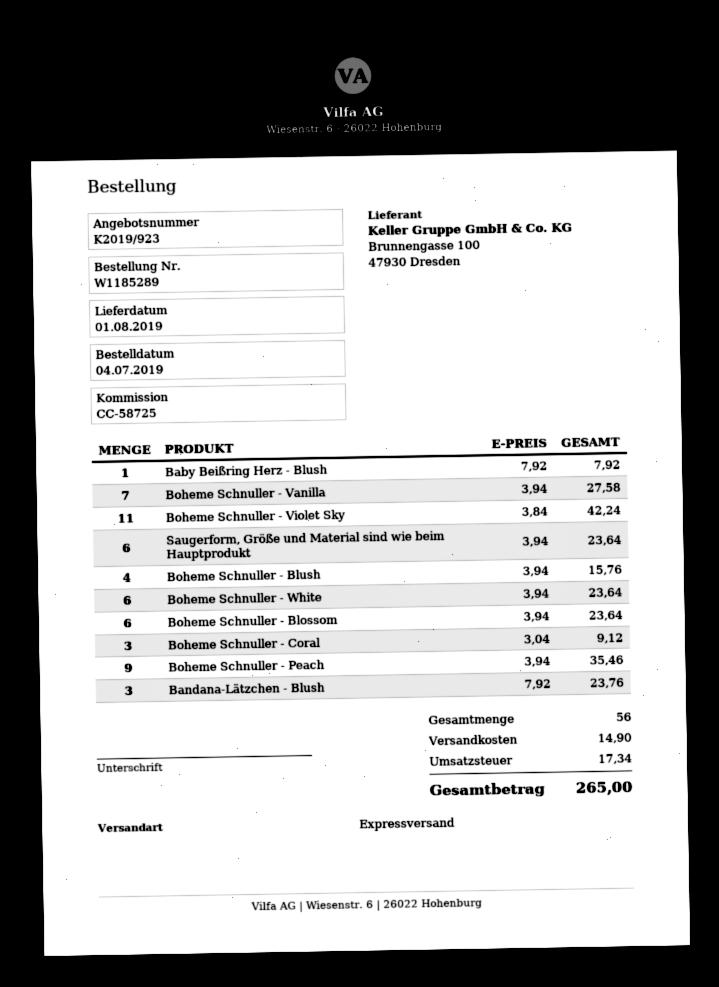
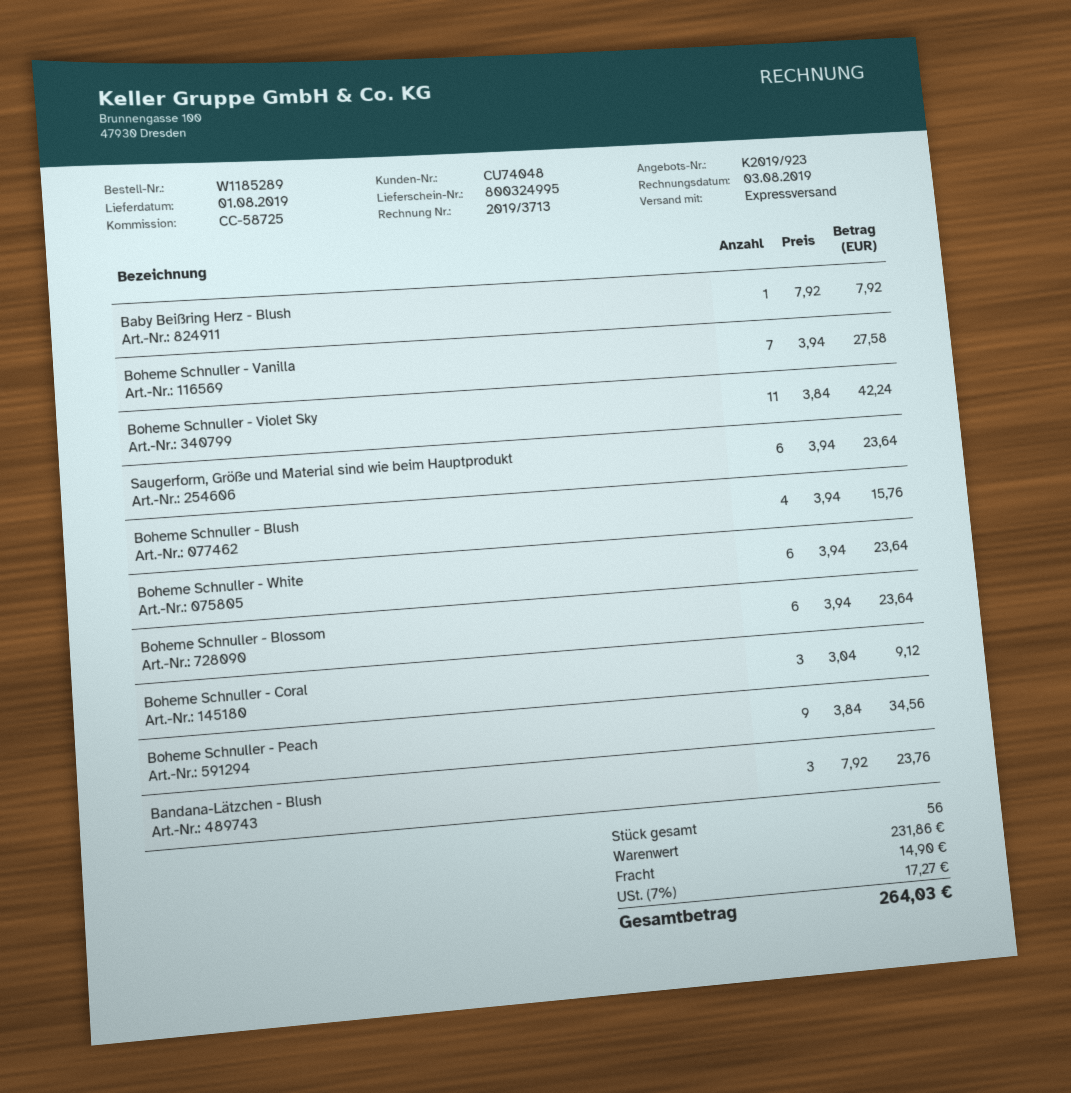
Boheme Schnuller - Peach: 9 x 3.94 = 35.46 -> 9 x 3.84 = 34.56
tax: 17.34 -> 17.27
total: 265.00 -> 264.03

